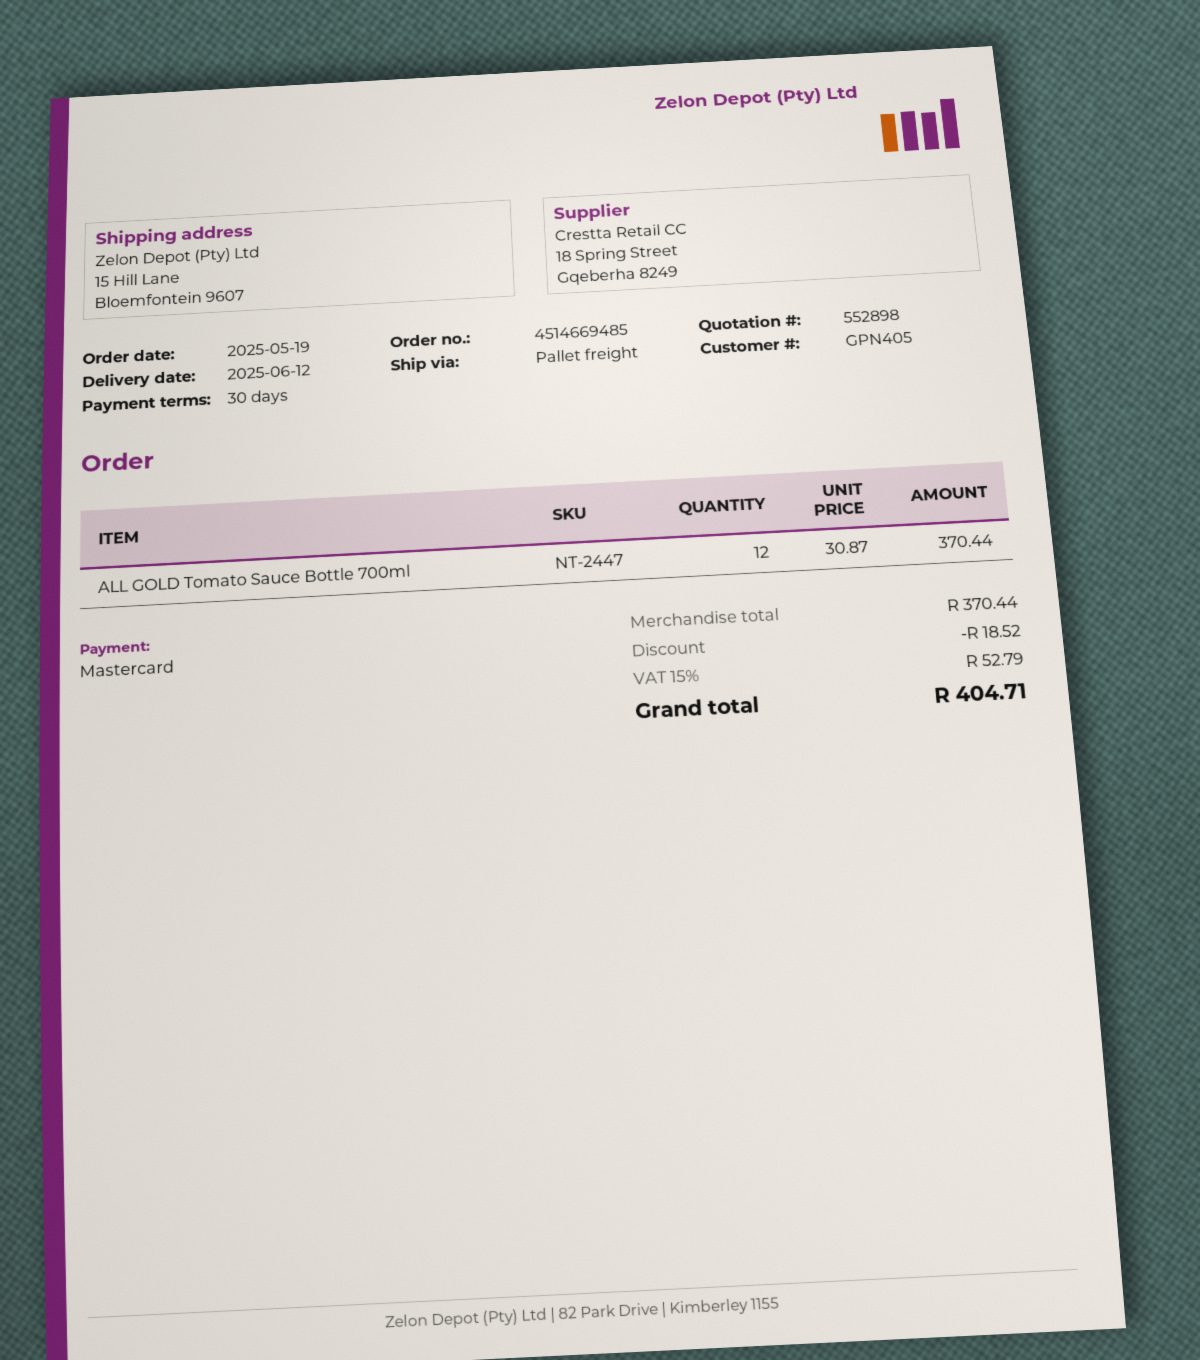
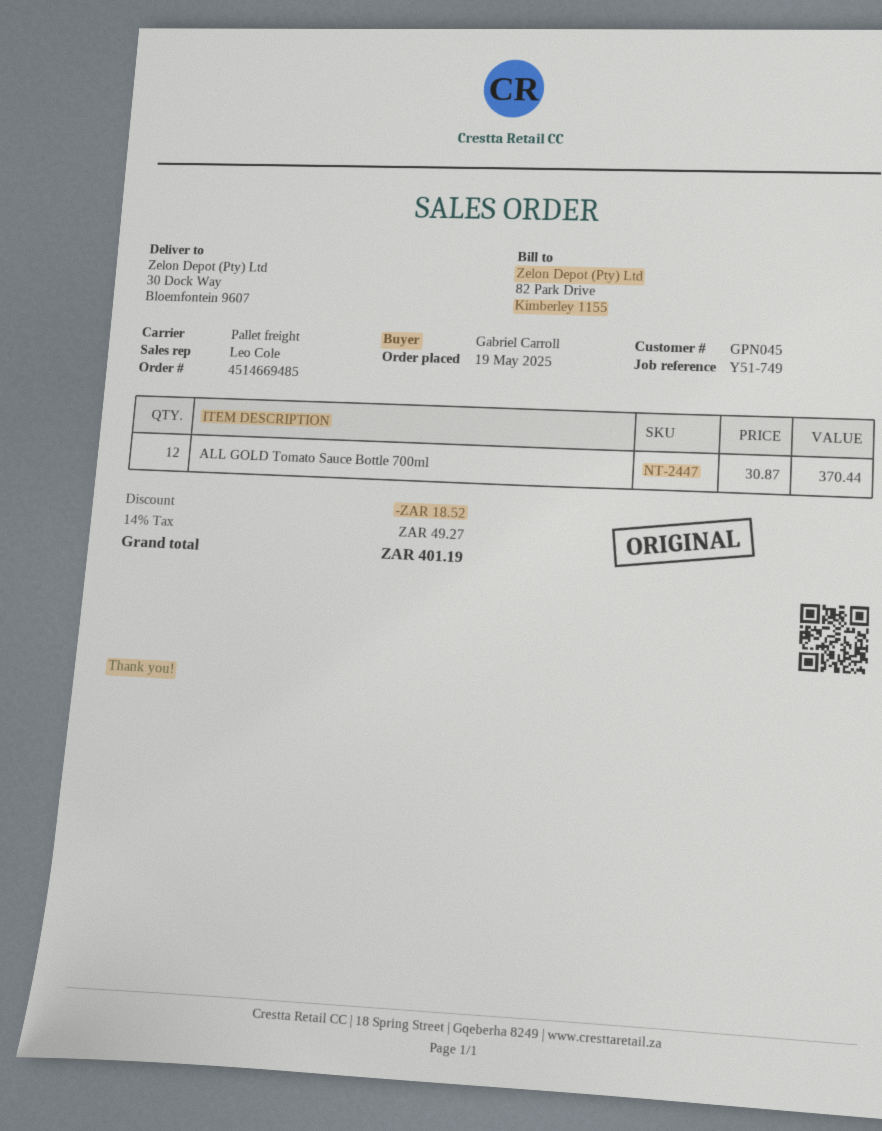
customer number: GPN405 -> GPN045
ship to: 15 Hill Lane, Bloemfontein 9607 -> 30 Dock Way, Bloemfontein 9607
tax: 15% = 52.79 -> 14% = 49.27
total: 404.71 -> 401.19

